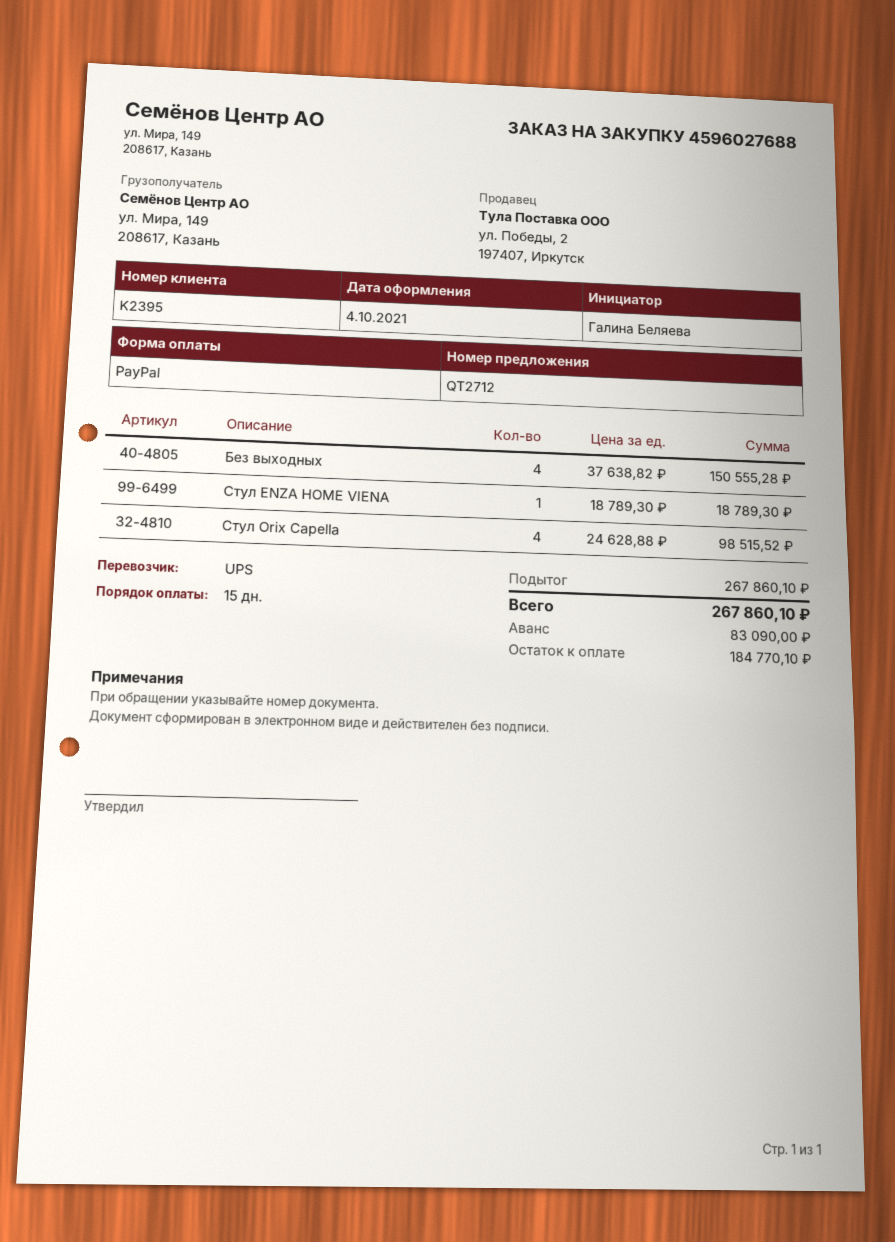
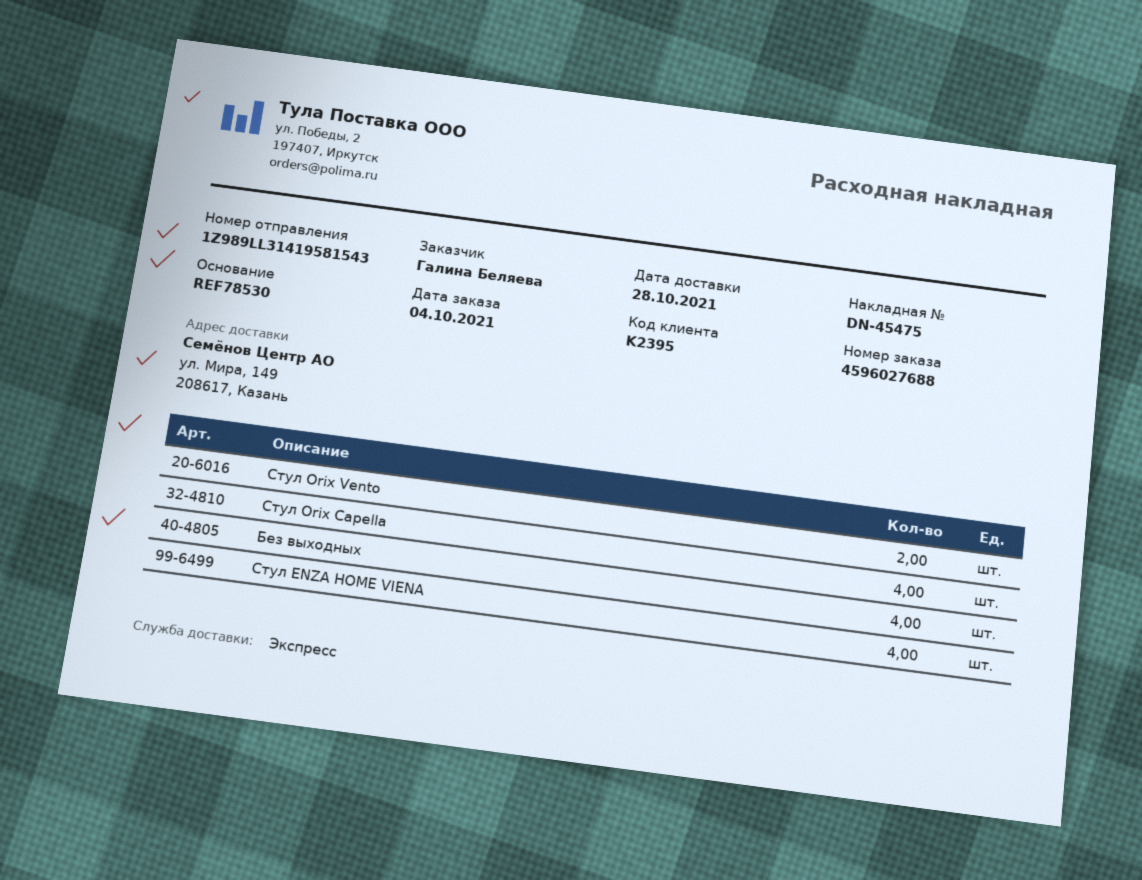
shipping method: UPS -> express
Стул ENZA HOME VIENA: 1 -> 4
Стул Orix Vento: none -> 2

